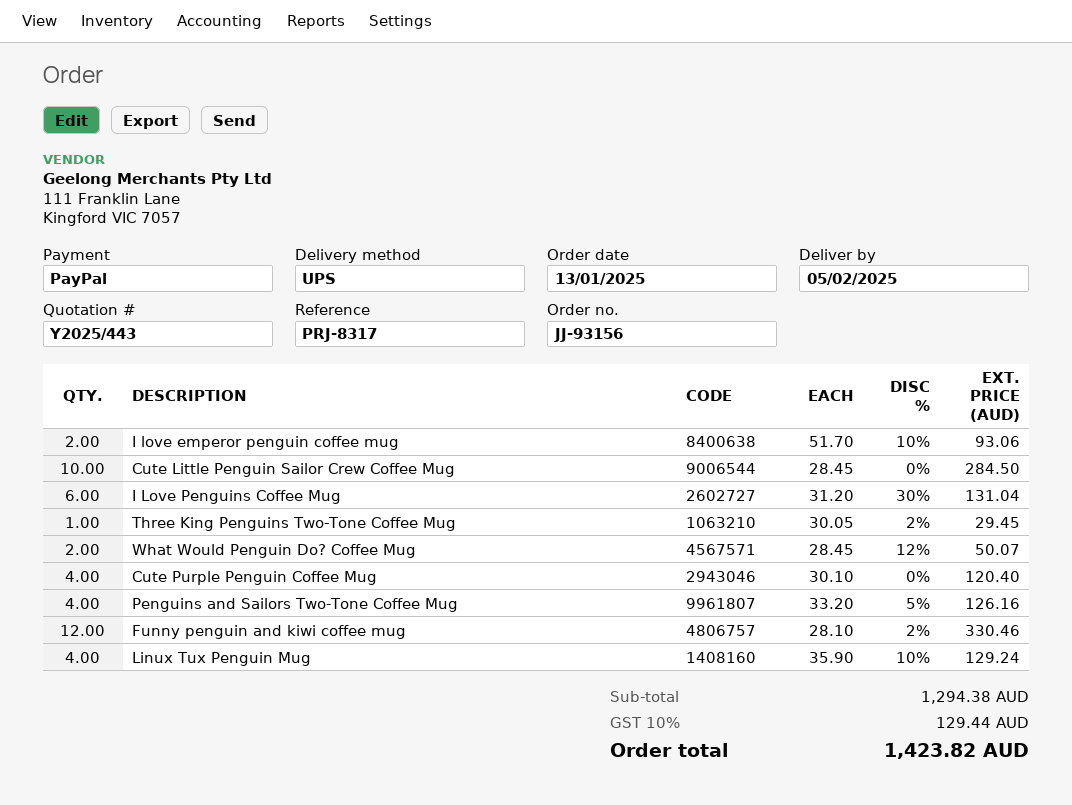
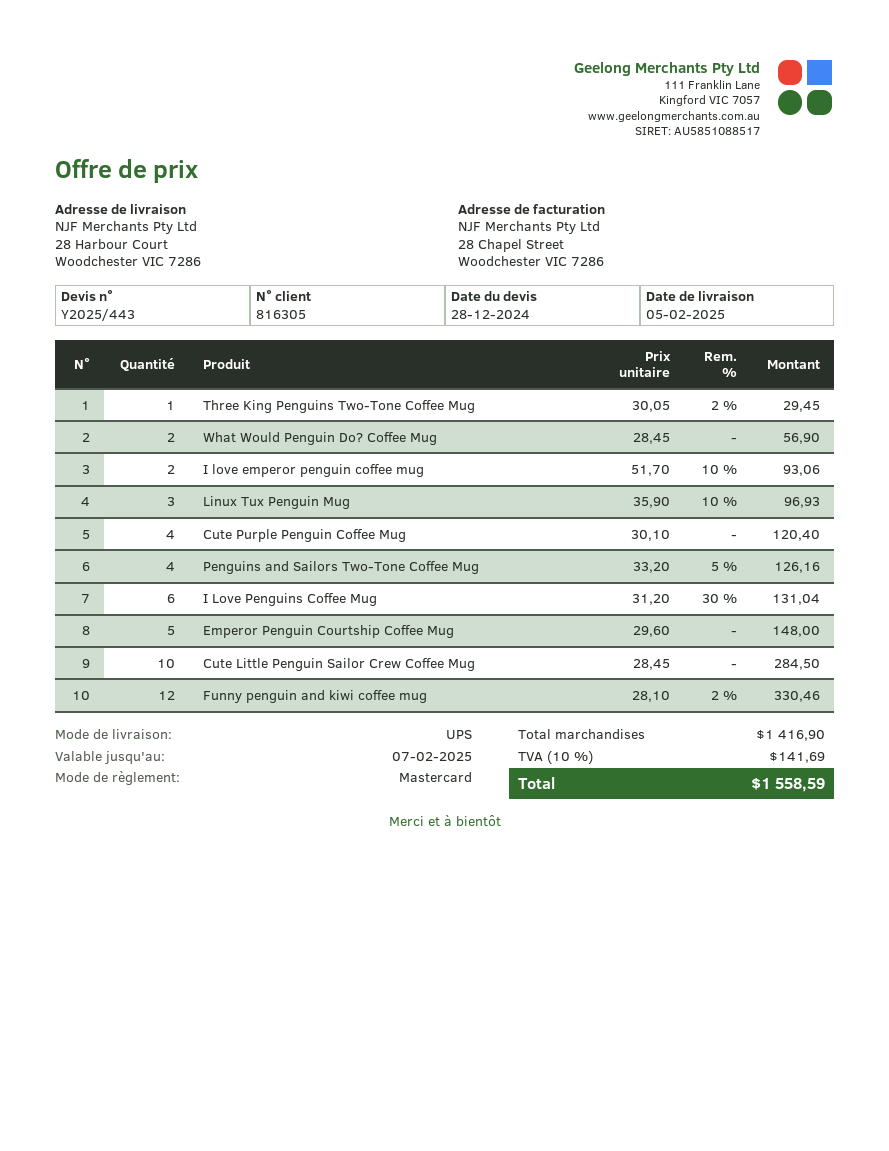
payment method: PayPal -> Mastercard
What Would Penguin Do? Coffee Mug: 2 x 28.45 - 12% = 50.07 -> 2 x 28.45 = 56.90
Linux Tux Penguin Mug: 4 x 35.90 - 10% = 129.24 -> 3 x 35.90 - 10% = 96.93
Emperor Penguin Courtship Coffee Mug: none -> 5 x 29.60 = 148.00
subtotal: 1294.38 -> 1416.90
tax: 10% = 129.44 -> 10% = 141.69
total: 1423.82 -> 1558.59

